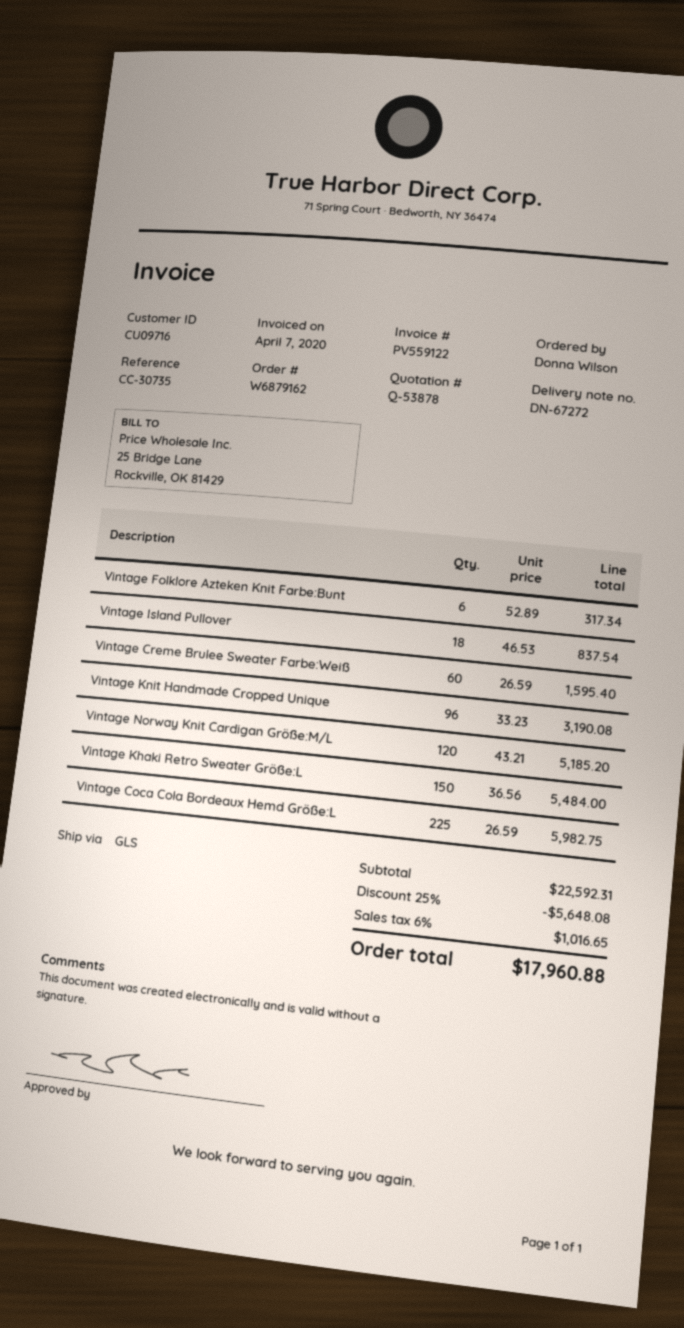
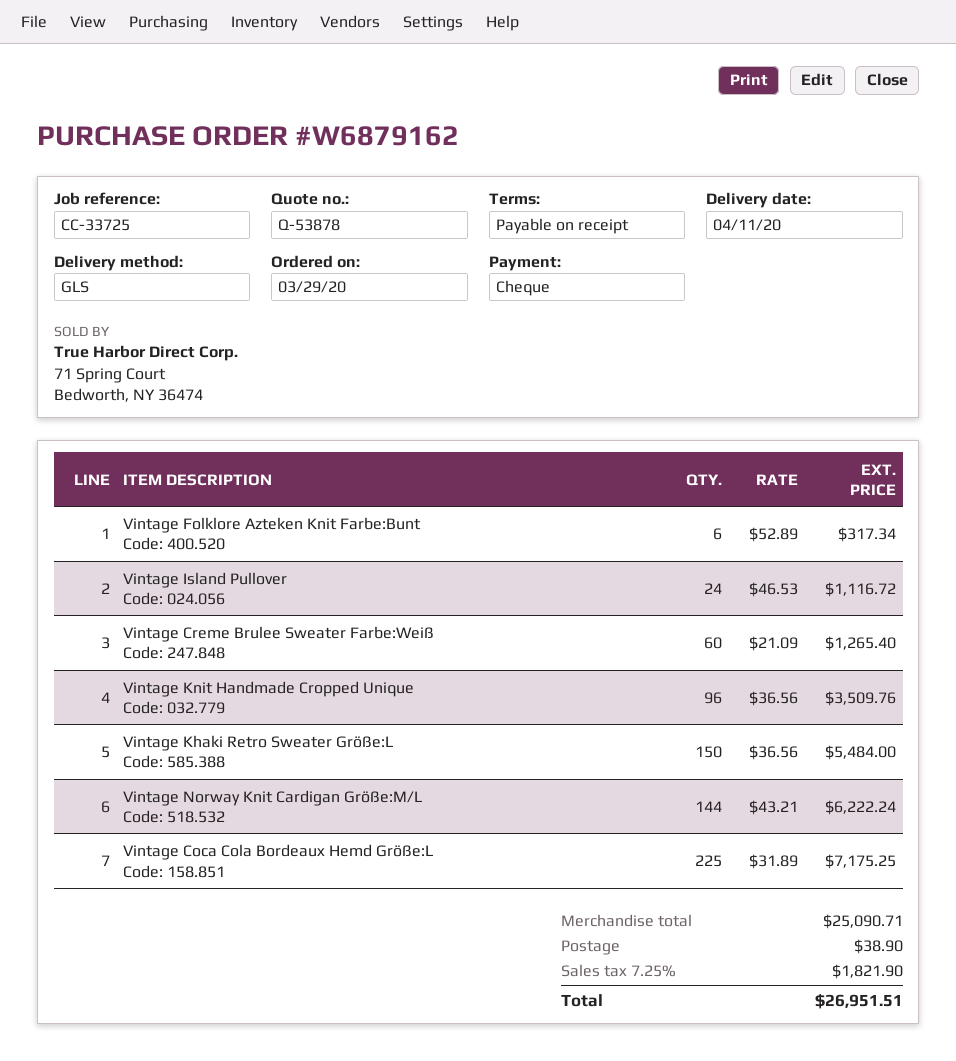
reference: CC-30735 -> CC-33725
Vintage Island Pullover: 18 x 46.53 = 837.54 -> 24 x 46.53 = 1116.72
Vintage Creme Brulee Sweater Farbe:Weiß: 60 x 26.59 = 1595.40 -> 60 x 21.09 = 1265.40
Vintage Knit Handmade Cropped Unique: 96 x 33.23 = 3190.08 -> 96 x 36.56 = 3509.76
Vintage Norway Knit Cardigan Größe:M/L: 120 x 43.21 = 5185.20 -> 144 x 43.21 = 6222.24
Vintage Coca Cola Bordeaux Hemd Größe:L: 225 x 26.59 = 5982.75 -> 225 x 31.89 = 7175.25
subtotal: 22592.31 -> 25090.71
discount: 25% = 5648.08 -> none
shipping: none -> 38.90
tax: 6% = 1016.65 -> 7.25% = 1821.90
total: 17960.88 -> 26951.51

